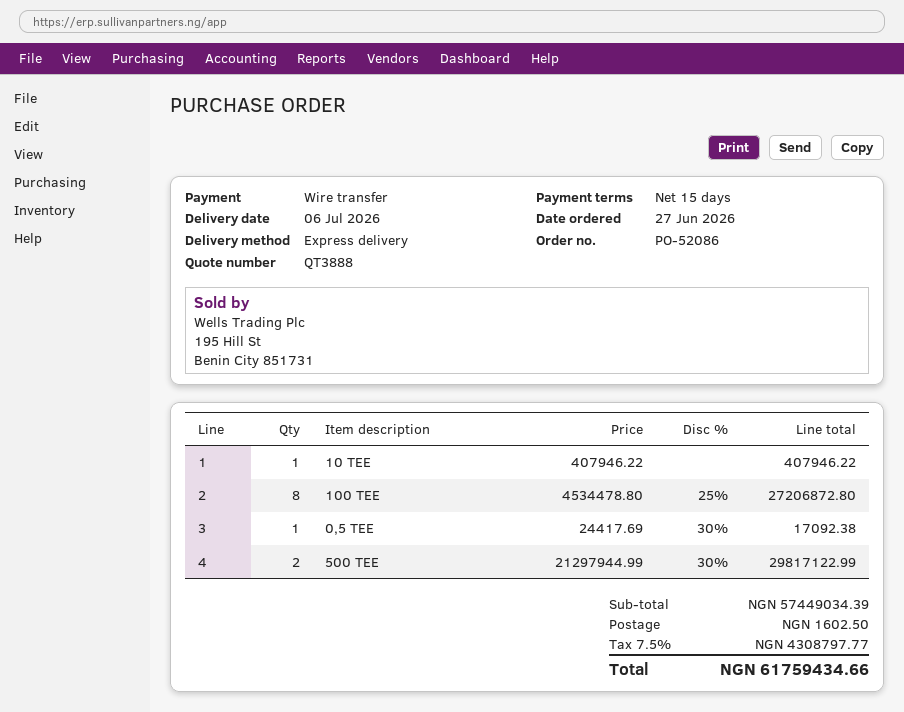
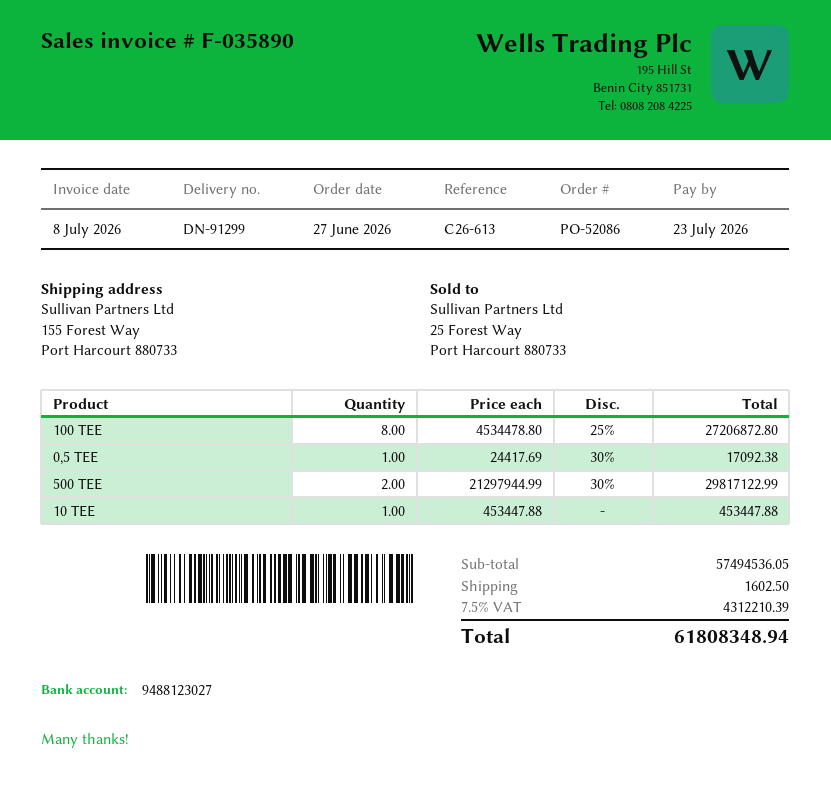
10 TEE: 1 x 407946.22 = 407946.22 -> 1 x 453447.88 = 453447.88
subtotal: 57449034.39 -> 57494536.05
tax: 7.5% = 4308797.77 -> 7.5% = 4312210.39
total: 61759434.66 -> 61808348.94

